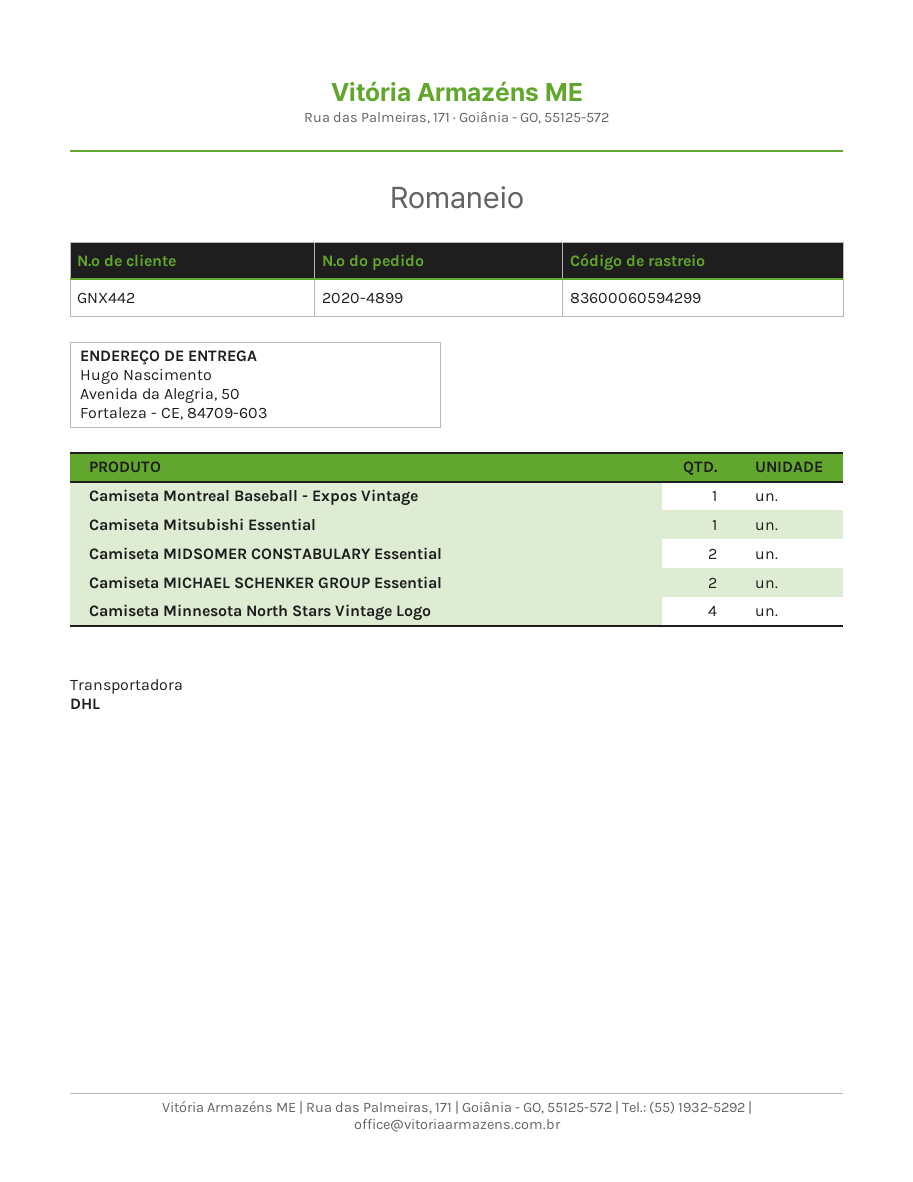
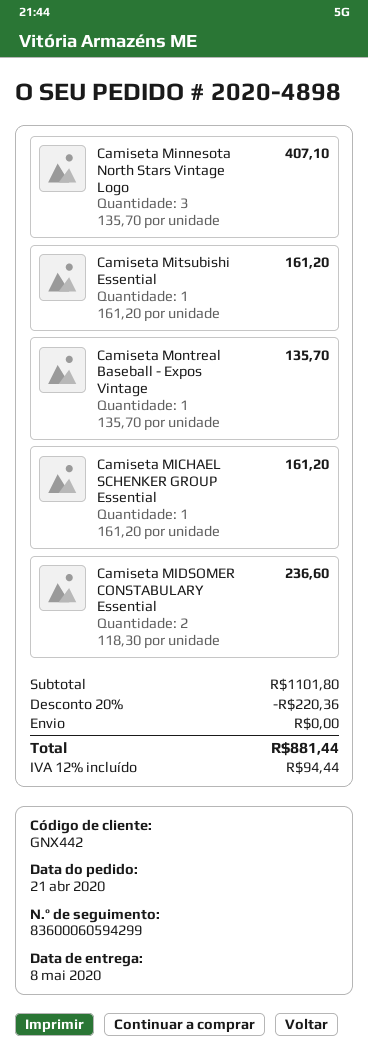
order number: 2020-4899 -> 2020-4898
Camiseta MICHAEL SCHENKER GROUP Essential: 2 -> 1
Camiseta Minnesota North Stars Vintage Logo: 4 -> 3

